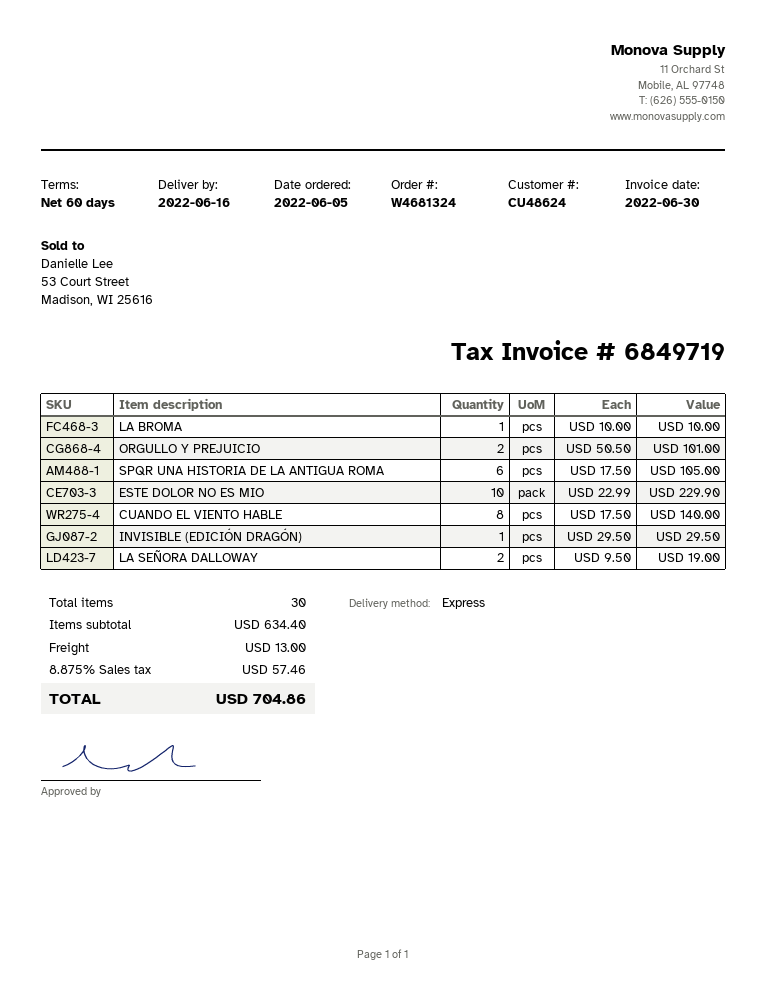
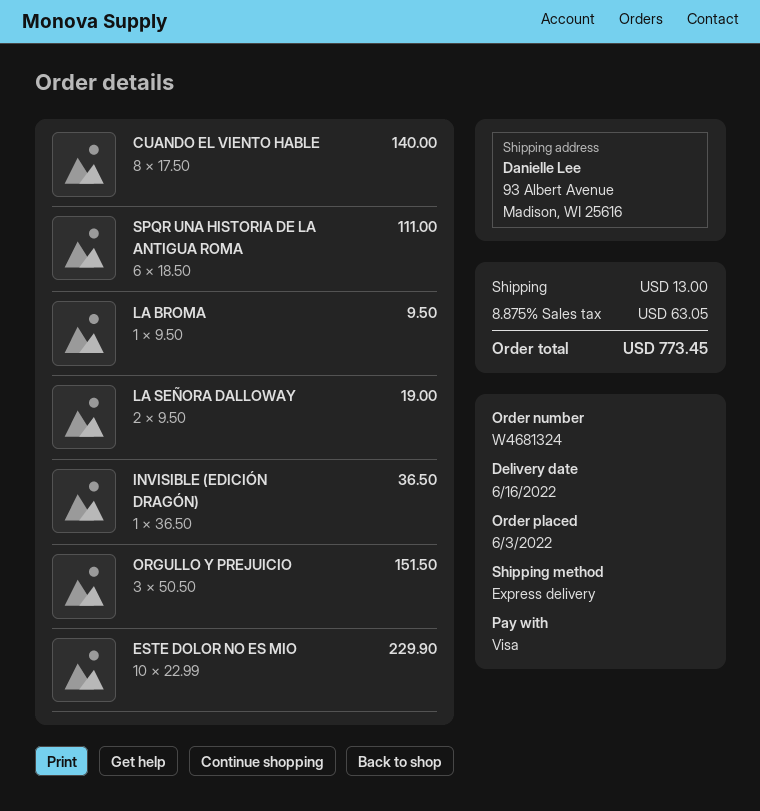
order date: 2022-06-05 -> 2022-06-03
LA BROMA: 1 x 10.00 = 10.00 -> 1 x 9.50 = 9.50
ORGULLO Y PREJUICIO: 2 x 50.50 = 101.00 -> 3 x 50.50 = 151.50
SPQR UNA HISTORIA DE LA ANTIGUA ROMA: 6 x 17.50 = 105.00 -> 6 x 18.50 = 111.00
INVISIBLE (EDICIÓN DRAGÓN): 1 x 29.50 = 29.50 -> 1 x 36.50 = 36.50
tax: 8.875% = 57.46 -> 8.875% = 63.05
total: 704.86 -> 773.45

